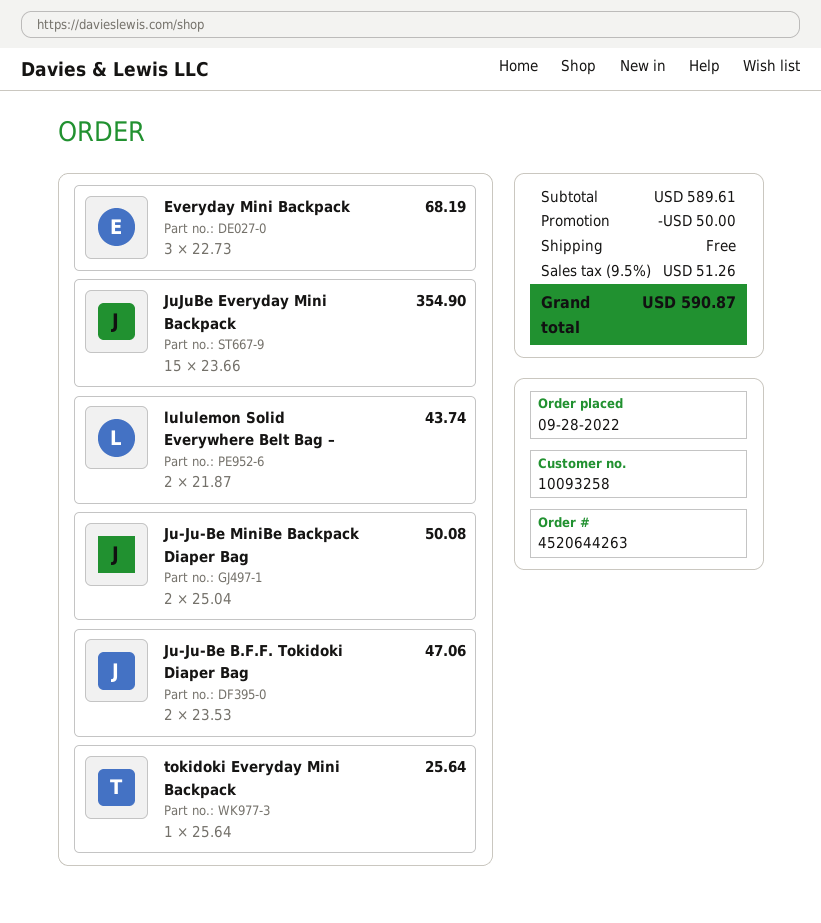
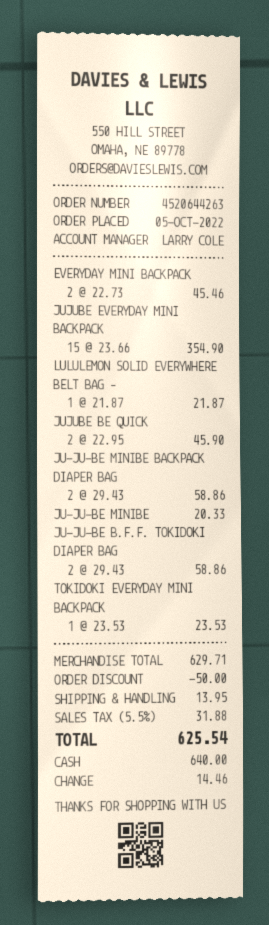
order date: 2022-09-28 -> 2022-10-05
Everyday Mini Backpack: 3 x 22.73 = 68.19 -> 2 x 22.73 = 45.46
lululemon Solid Everywhere Belt Bag –: 2 x 21.87 = 43.74 -> 1 x 21.87 = 21.87
Ju-Ju-Be MiniBe Backpack Diaper Bag: 2 x 25.04 = 50.08 -> 2 x 29.43 = 58.86
Ju-Ju-Be B.F.F. Tokidoki Diaper Bag: 2 x 23.53 = 47.06 -> 2 x 29.43 = 58.86
tokidoki Everyday Mini Backpack: 1 x 25.64 = 25.64 -> 1 x 23.53 = 23.53
JUJUBE BE QUICK: none -> 2 x 22.95 = 45.90
JU-JU-BE MINIBE: none -> 1 x 20.33 = 20.33
subtotal: 589.61 -> 629.71
shipping: 0.00 -> 13.95
tax: 9.5% = 51.26 -> 5.5% = 31.88
total: 590.87 -> 625.54

